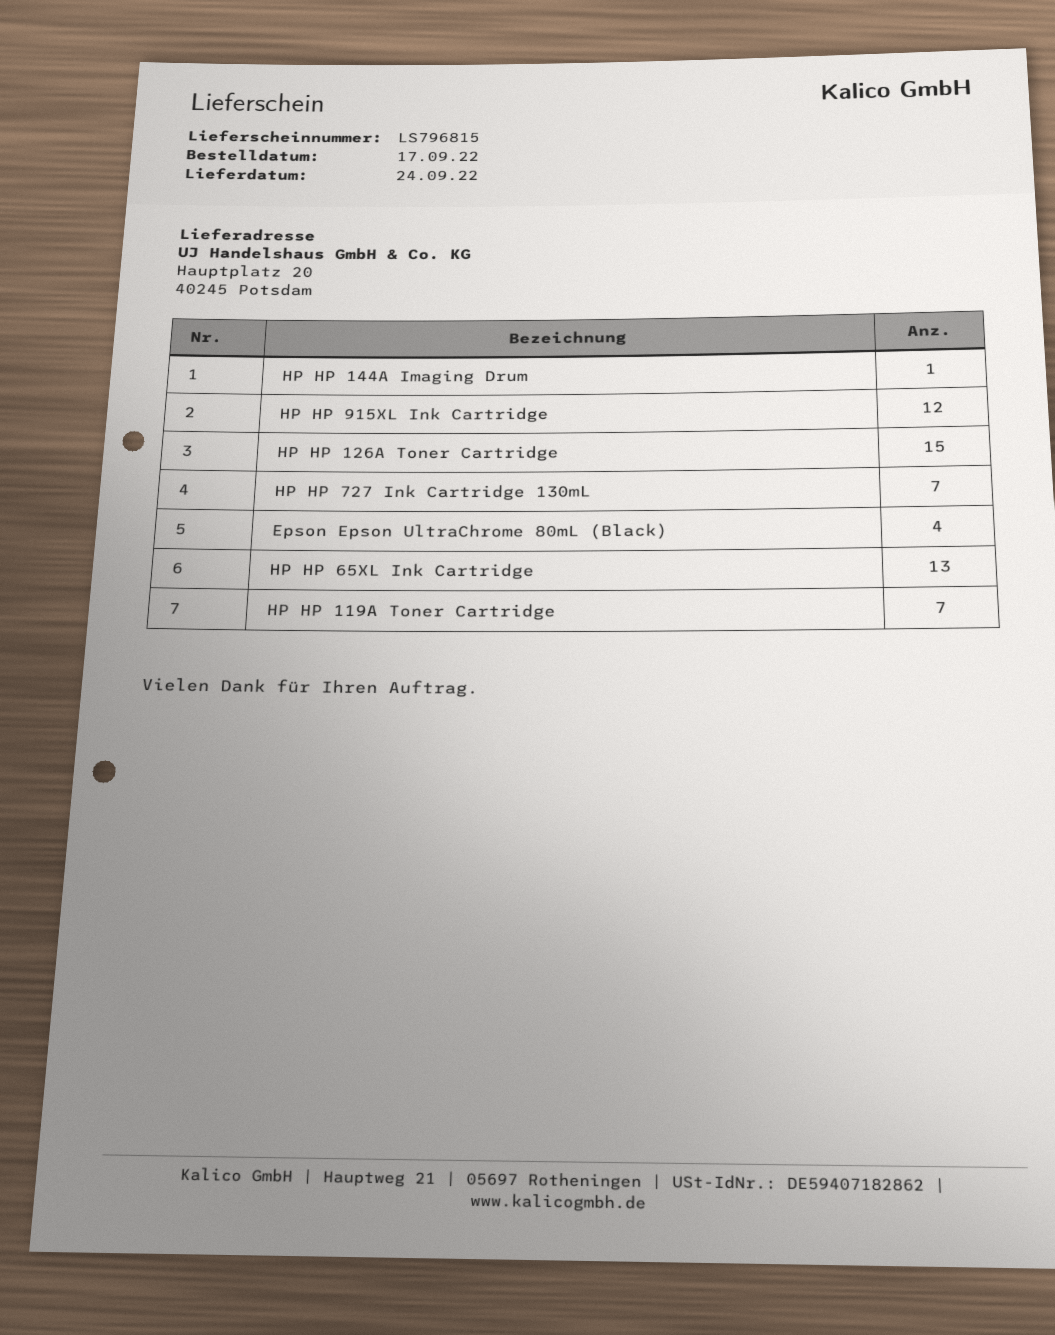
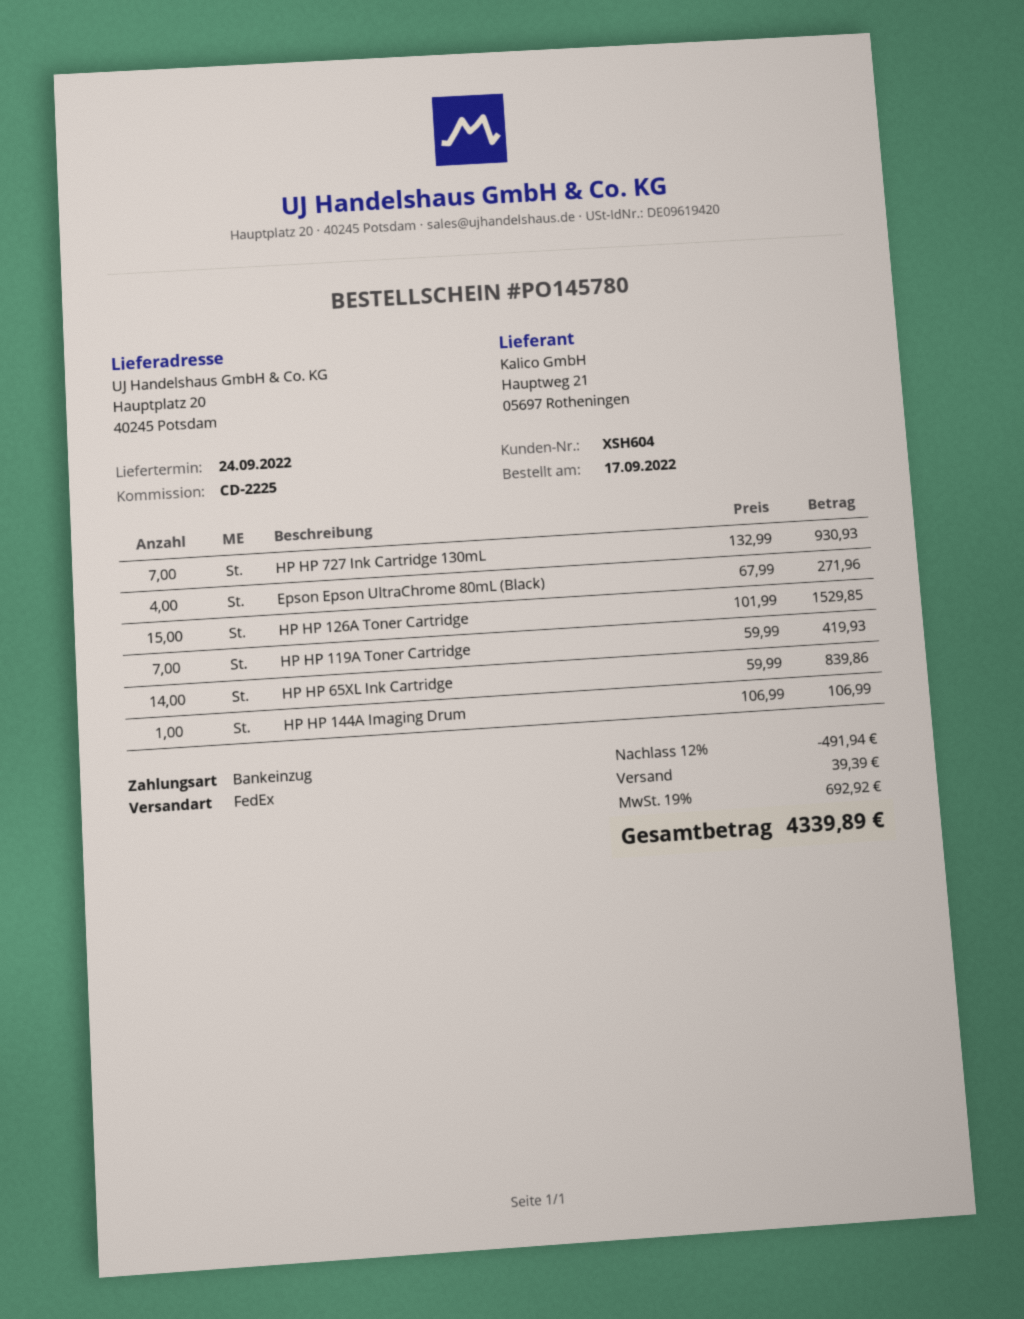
HP HP 915XL Ink Cartridge: 12 -> none
HP HP 65XL Ink Cartridge: 13 -> 14

